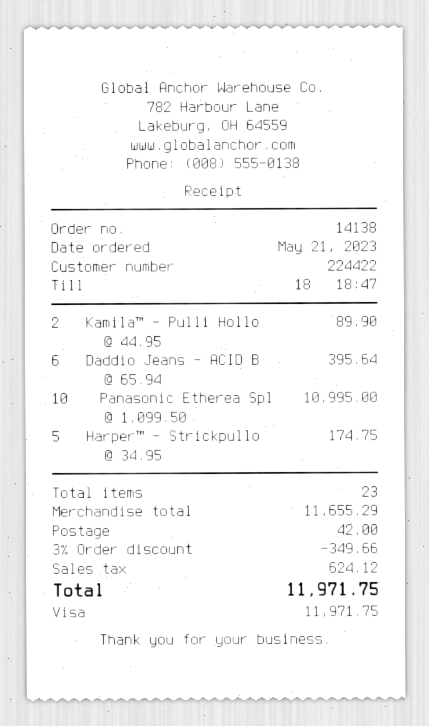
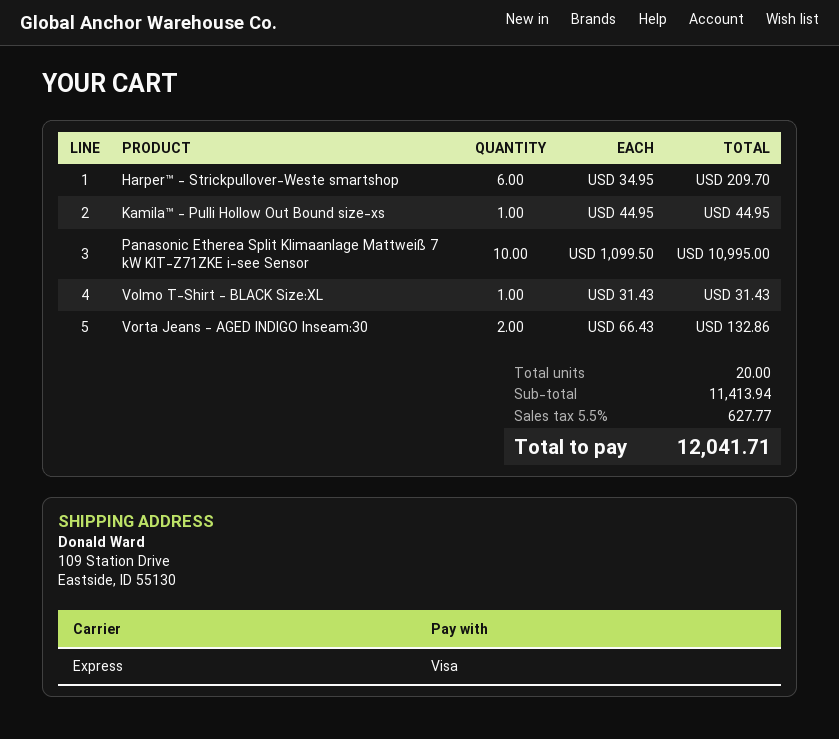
Kamila™ - Pulli Hollo: 2 x 44.95 = 89.90 -> 1 x 44.95 = 44.95
Daddio Jeans - ACID B: 6 x 65.94 = 395.64 -> none
Harper™ - Strickpullo: 5 x 34.95 = 174.75 -> 6 x 34.95 = 209.70
Volmo T-Shirt - BLACK Size:XL: none -> 1 x 31.43 = 31.43
Vorta Jeans - AGED INDIGO Inseam:30: none -> 2 x 66.43 = 132.86
total quantity: 23 -> 20
subtotal: 11655.29 -> 11413.94
discount: 3% = 349.66 -> none
shipping: 42.00 -> none
tax: 624.12 -> 627.77
total: 11971.75 -> 12041.71

